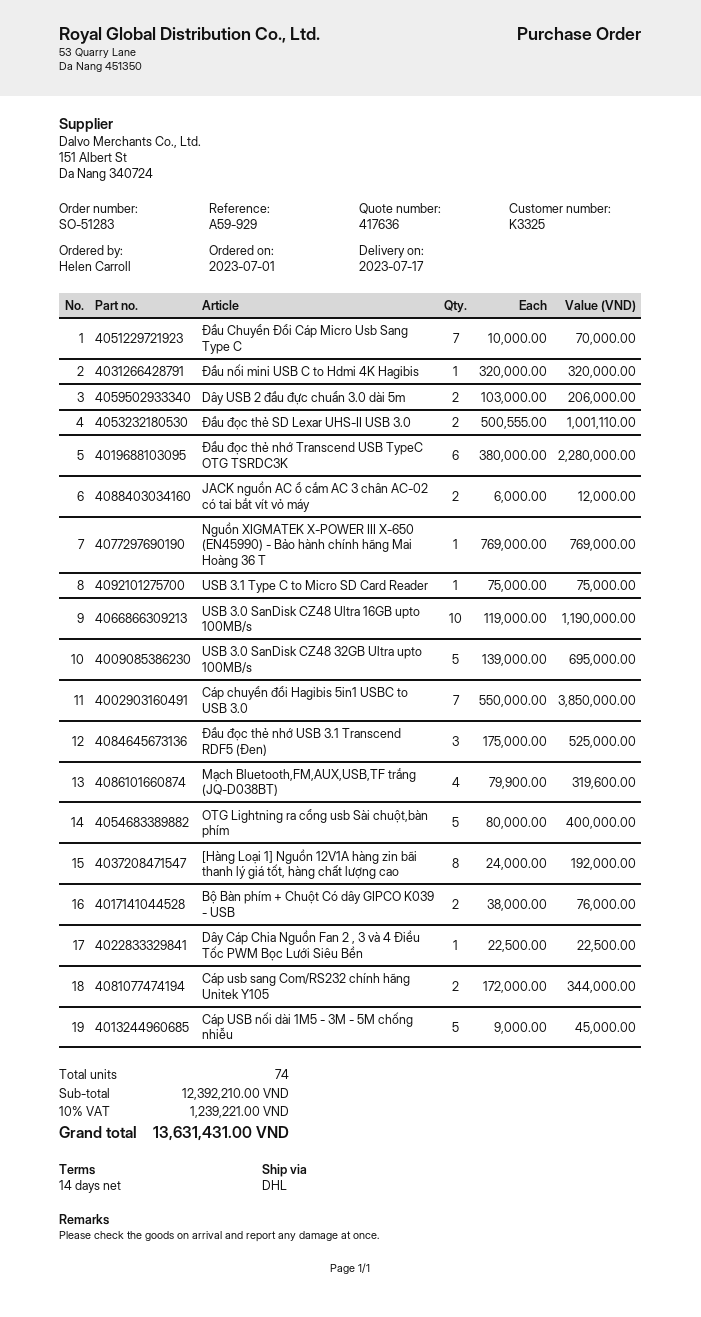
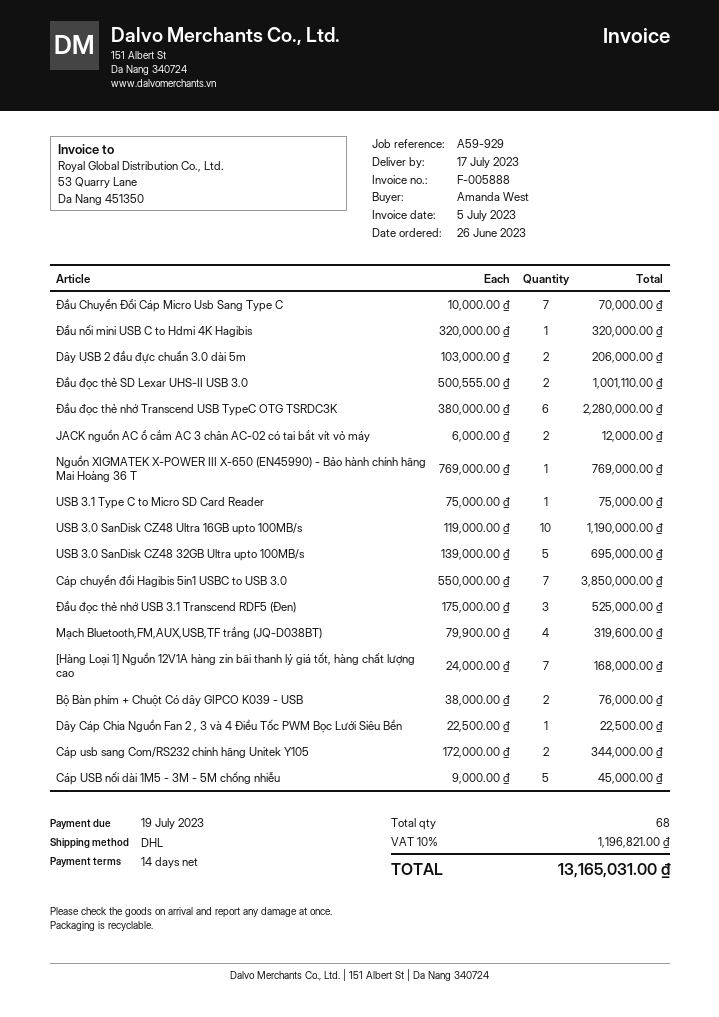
order date: 2023-07-01 -> 2023-06-26
ordered by: Helen Carroll -> Amanda West
OTG Lightning ra cổng usb Sài chuột,bàn phím: 5 x 80000.00 = 400000.00 -> none
[Hàng Loại 1] Nguồn 12V1A hàng zin bãi thanh lý giá tốt, hàng chất lượng cao: 8 x 24000.00 = 192000.00 -> 7 x 24000.00 = 168000.00
total quantity: 74 -> 68
tax: 10% = 1239221.00 -> 10% = 1196821.00
total: 13631431.00 -> 13165031.00

